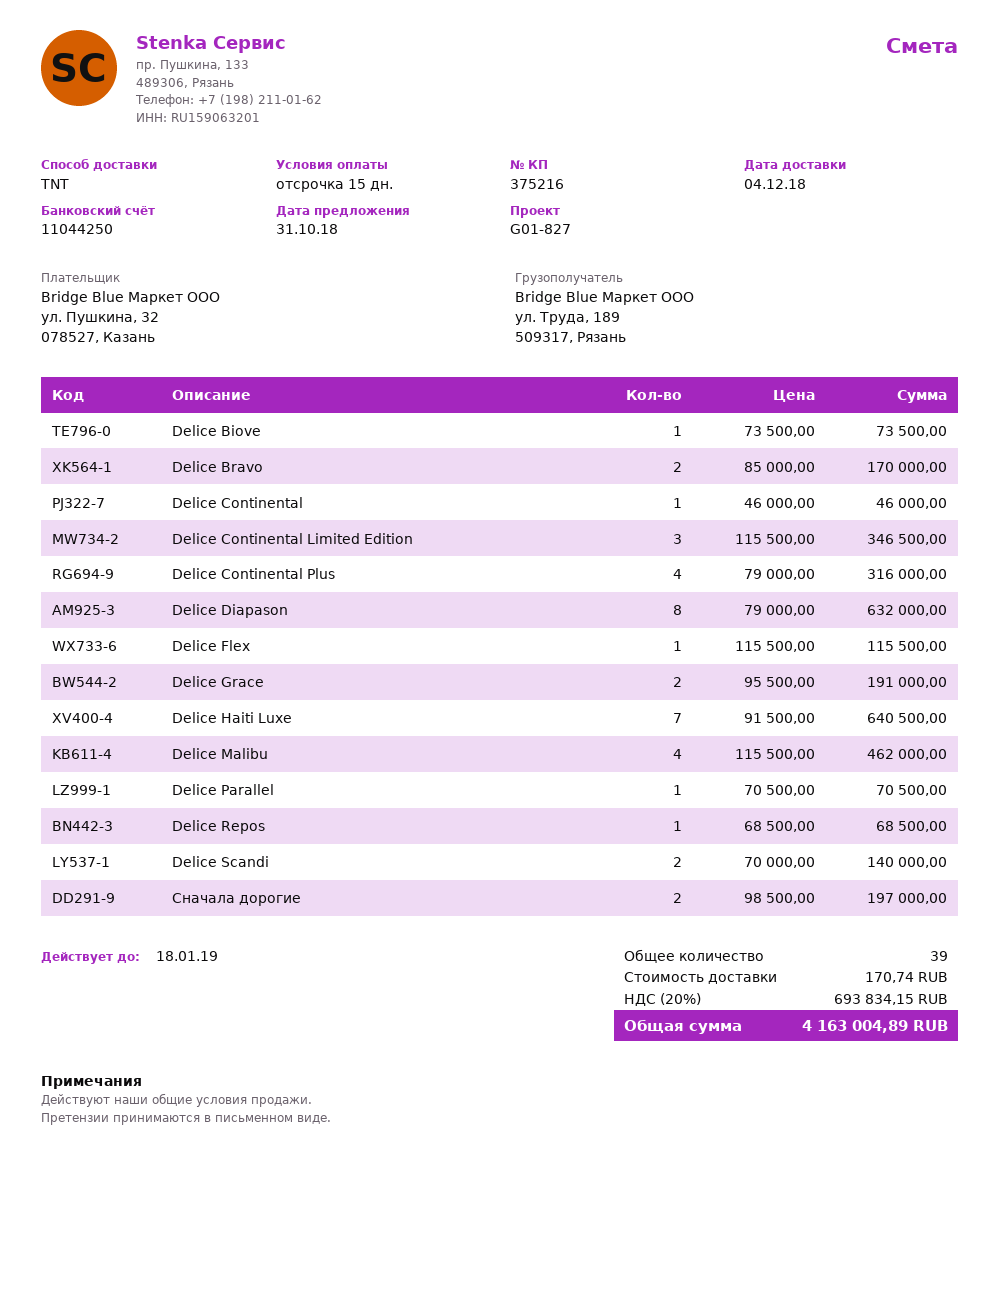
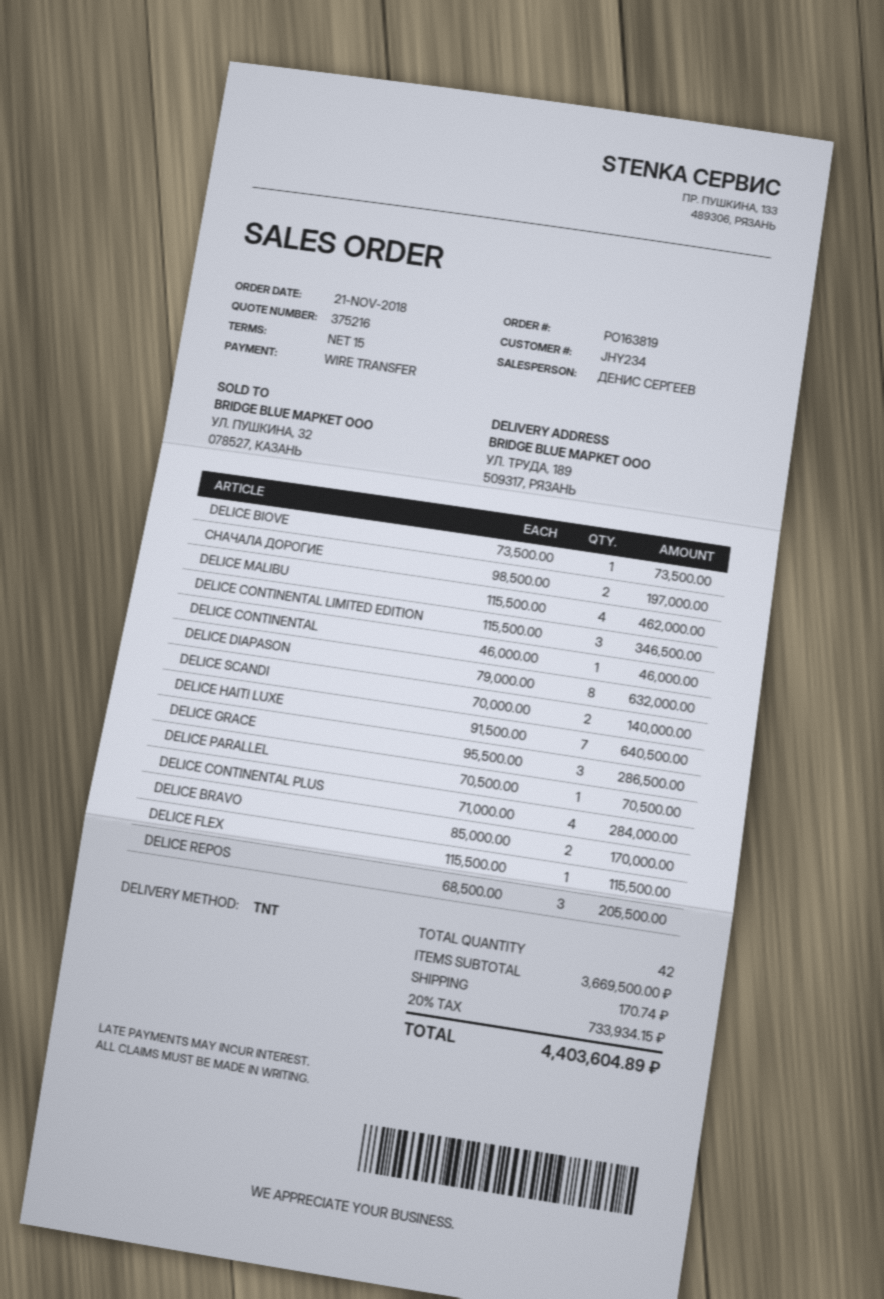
Delice Continental Plus: 4 x 79000.00 = 316000.00 -> 4 x 71000.00 = 284000.00
Delice Grace: 2 x 95500.00 = 191000.00 -> 3 x 95500.00 = 286500.00
Delice Repos: 1 x 68500.00 = 68500.00 -> 3 x 68500.00 = 205500.00
total quantity: 39 -> 42
tax: 20% = 693834.15 -> 20% = 733934.15
total: 4163004.89 -> 4403604.89

